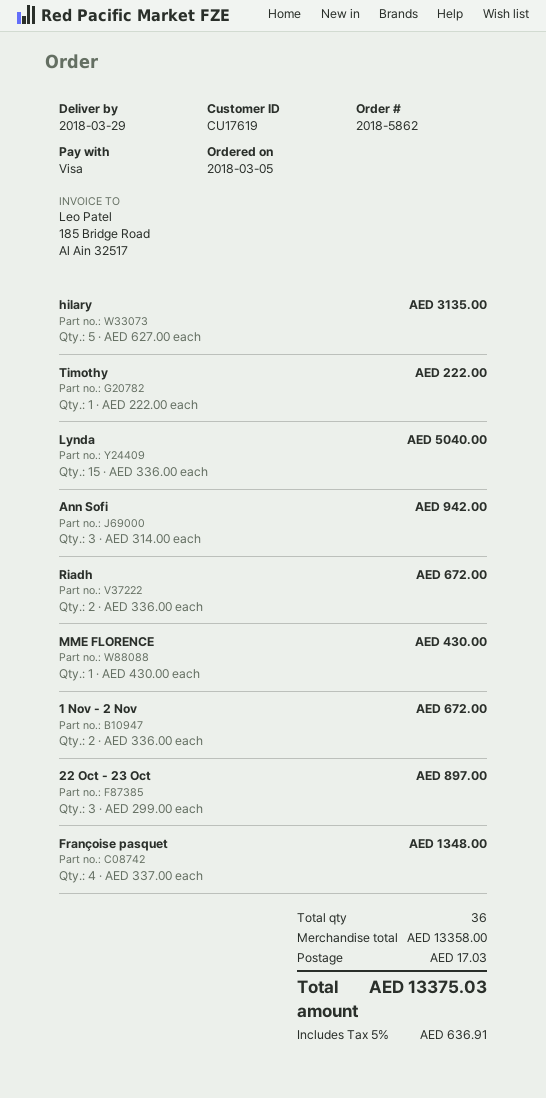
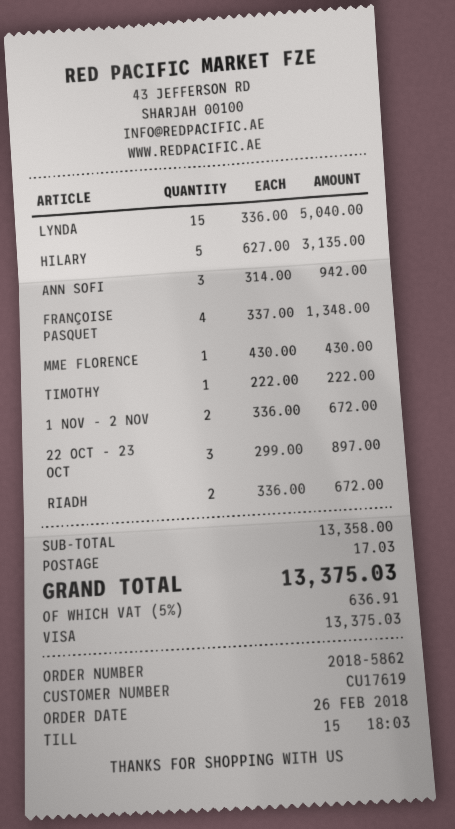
order date: 2018-03-05 -> 2018-02-26

